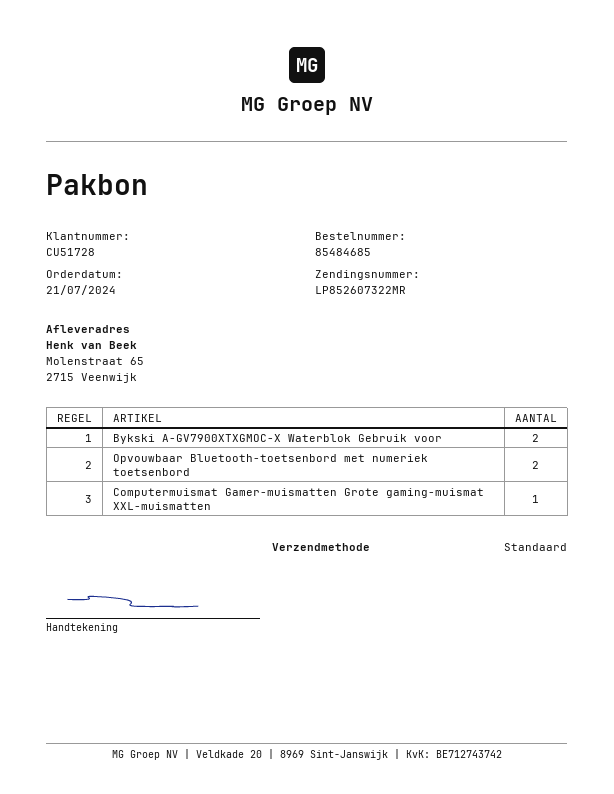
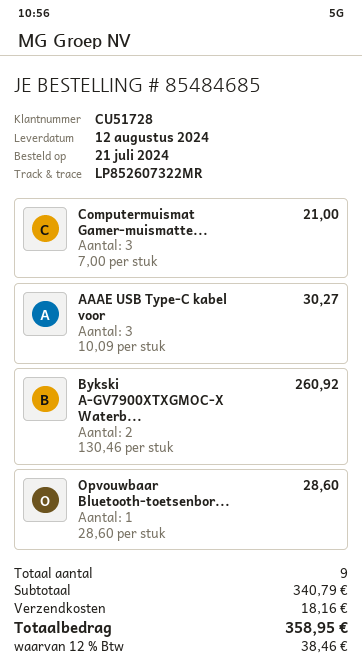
Opvouwbaar Bluetooth-toetsenbord met numeriek toetsenbord: 2 -> 1
Computermuismat Gamer-muismatten Grote gaming-muismat XXL-muismatten: 1 -> 3
AAAE USB Type-C kabel voor: none -> 3

